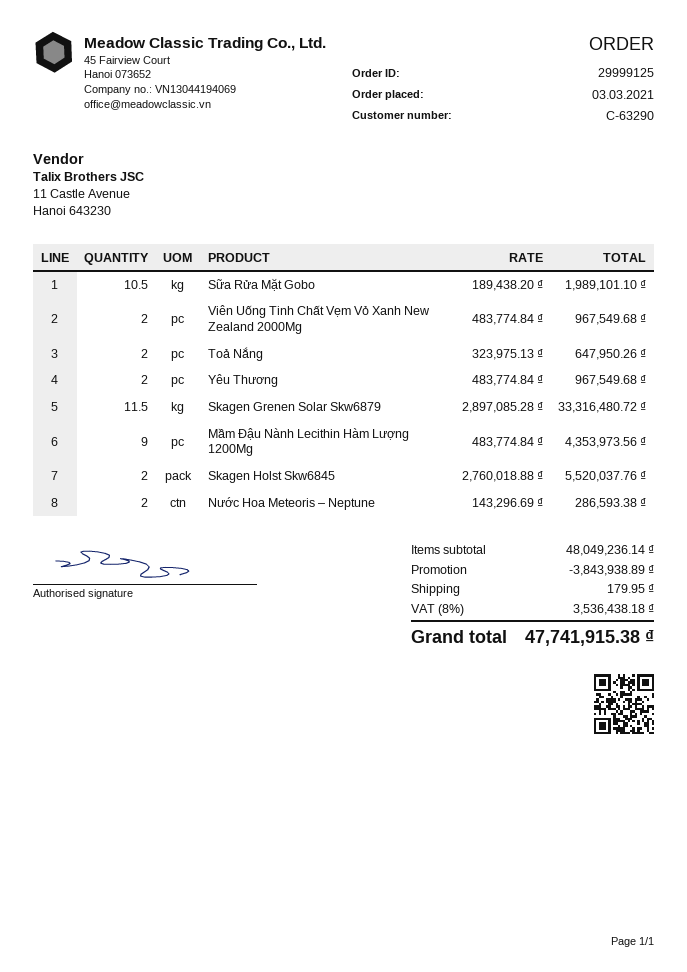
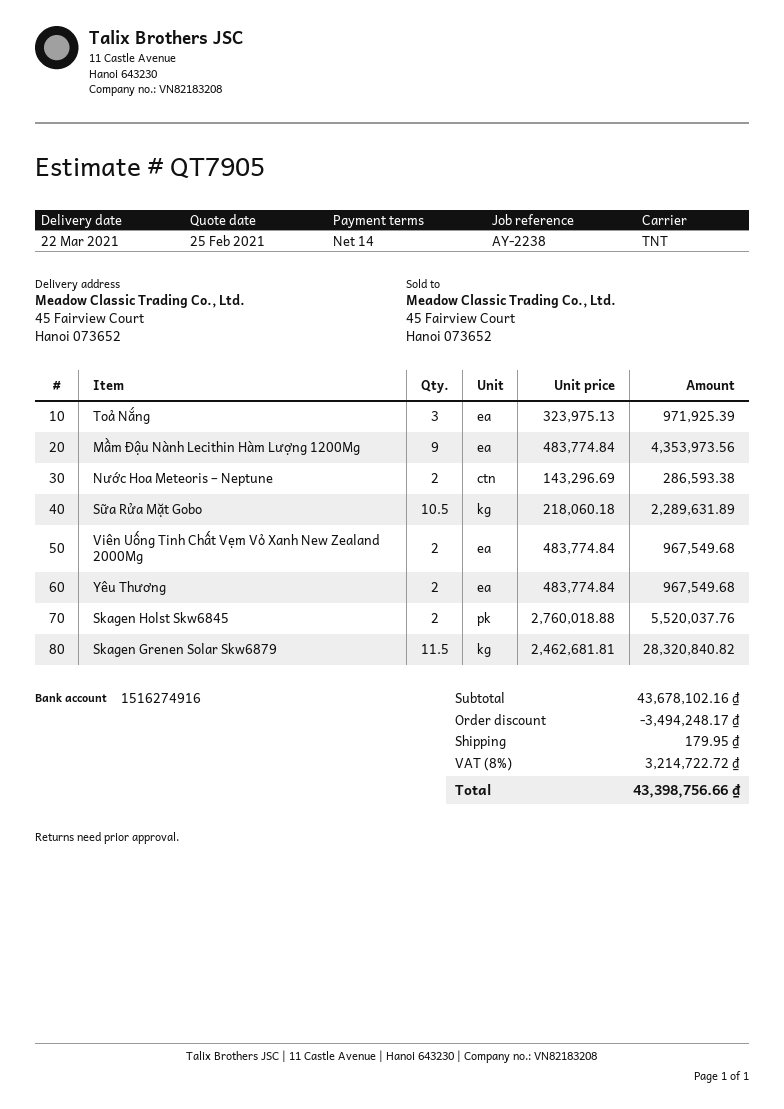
Sữa Rửa Mặt Gobo: 10.5 x 189438.20 = 1989101.10 -> 10.5 x 218060.18 = 2289631.89
Toả Nắng: 2 x 323975.13 = 647950.26 -> 3 x 323975.13 = 971925.39
Skagen Grenen Solar Skw6879: 11.5 x 2897085.28 = 33316480.72 -> 11.5 x 2462681.81 = 28320840.82
subtotal: 48049236.14 -> 43678102.16
discount: 3843938.89 -> 3494248.17
tax: 8% = 3536438.18 -> 8% = 3214722.72
total: 47741915.38 -> 43398756.66

